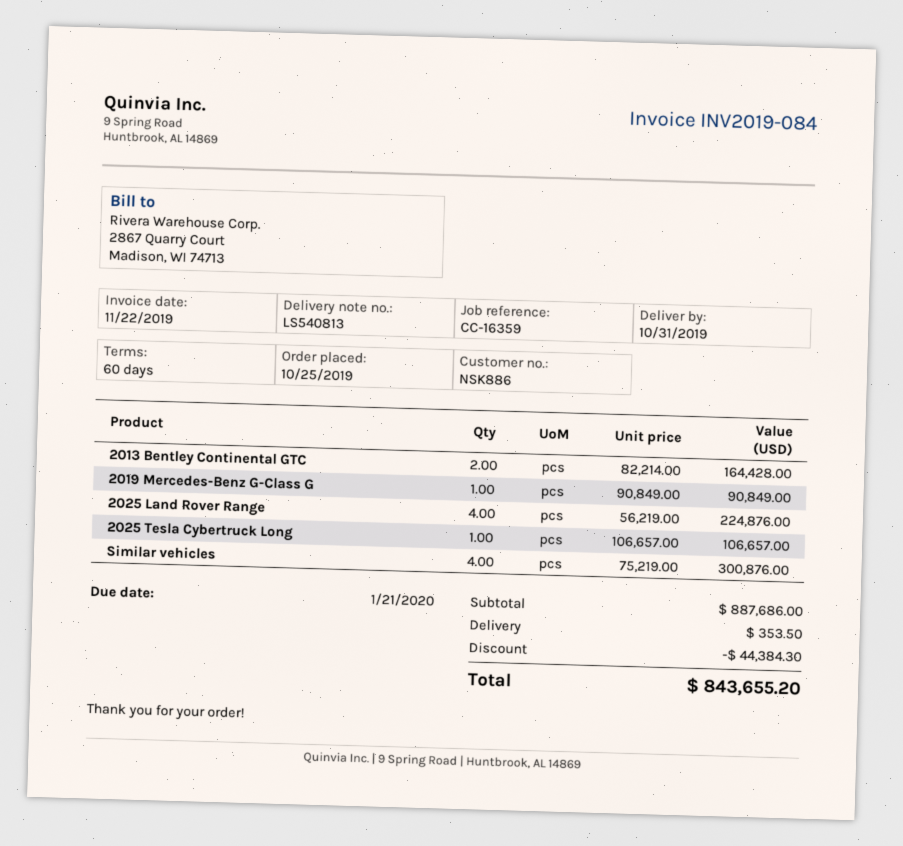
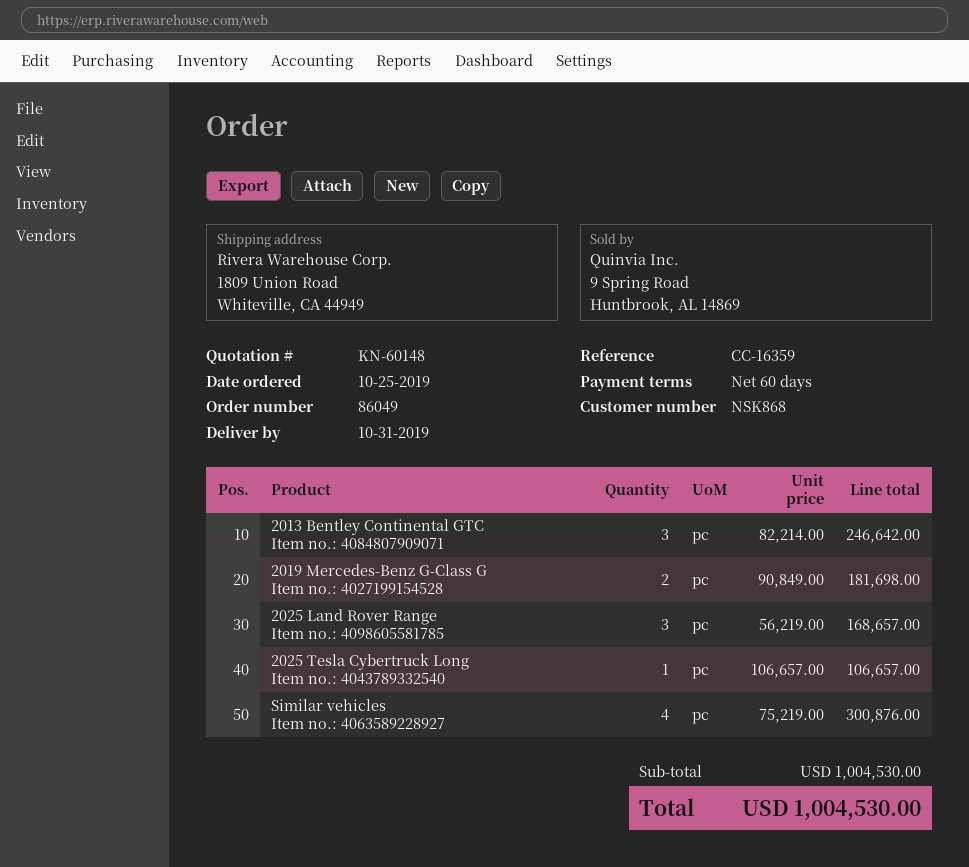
customer number: NSK886 -> NSK868
2013 Bentley Continental GTC: 2 x 82214.00 = 164428.00 -> 3 x 82214.00 = 246642.00
2019 Mercedes-Benz G-Class G: 1 x 90849.00 = 90849.00 -> 2 x 90849.00 = 181698.00
2025 Land Rover Range: 4 x 56219.00 = 224876.00 -> 3 x 56219.00 = 168657.00
subtotal: 887686.00 -> 1004530.00
discount: 44384.30 -> none
shipping: 353.50 -> none
total: 843655.20 -> 1004530.00

